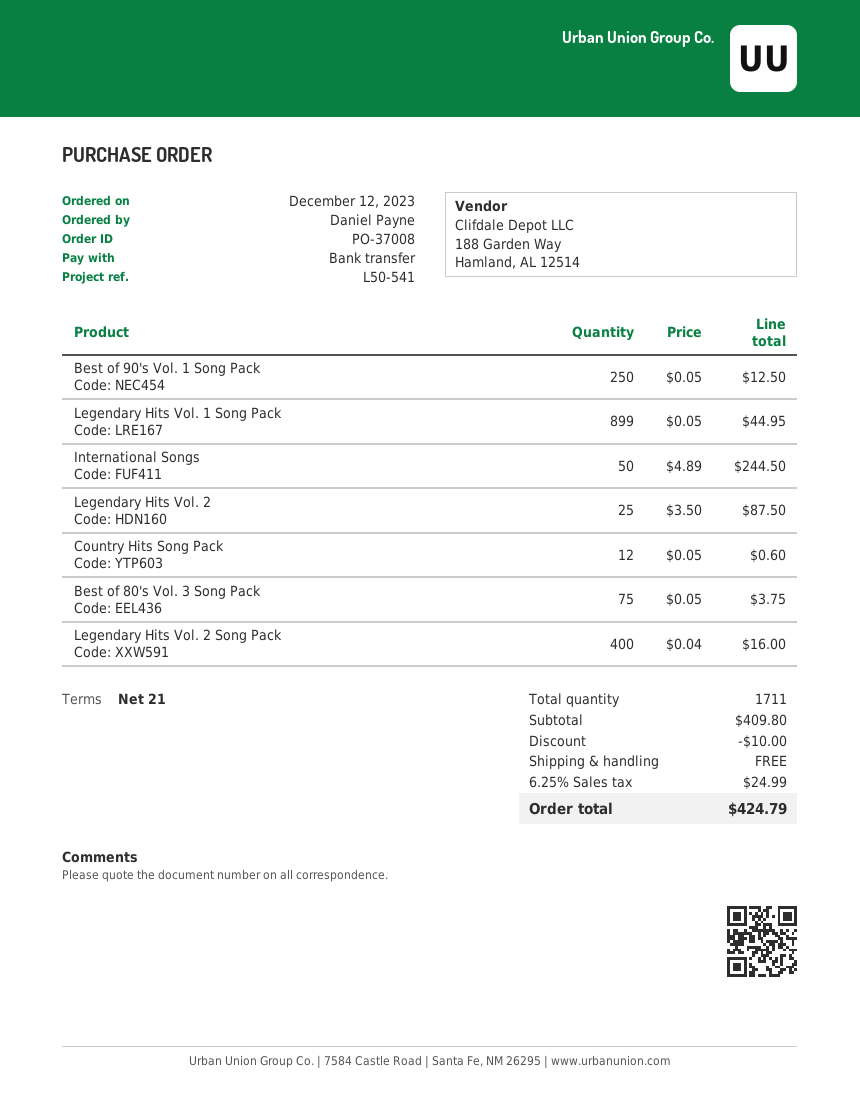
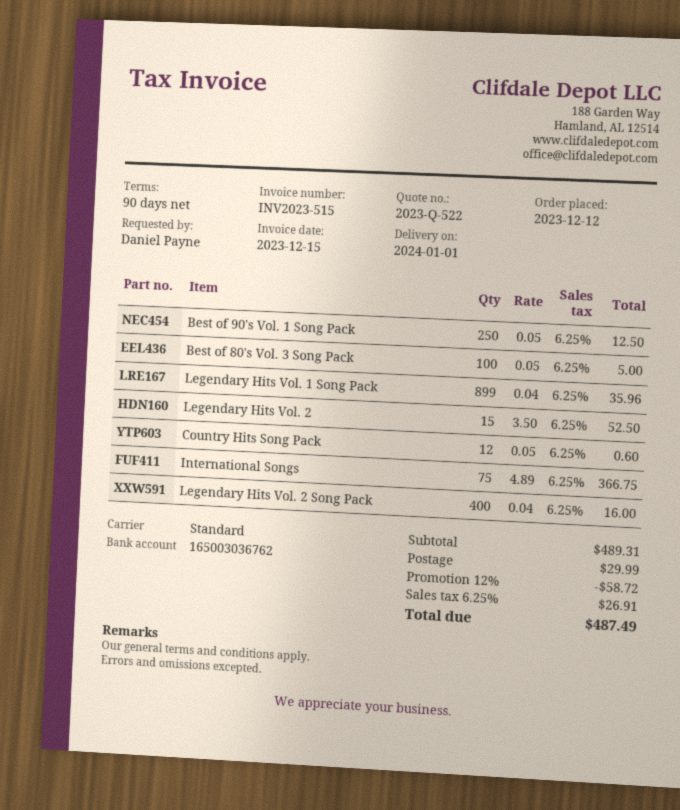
payment terms: 21 days -> 90 days
Legendary Hits Vol. 1 Song Pack: 899 x 0.05 = 44.95 -> 899 x 0.04 = 35.96
International Songs: 50 x 4.89 = 244.50 -> 75 x 4.89 = 366.75
Legendary Hits Vol. 2: 25 x 3.50 = 87.50 -> 15 x 3.50 = 52.50
Best of 80's Vol. 3 Song Pack: 75 x 0.05 = 3.75 -> 100 x 0.05 = 5.00
subtotal: 409.80 -> 489.31
discount: 10.00 -> 58.72
shipping: 0.00 -> 29.99
tax: 6.25% = 24.99 -> 6.25% = 26.91
total: 424.79 -> 487.49

